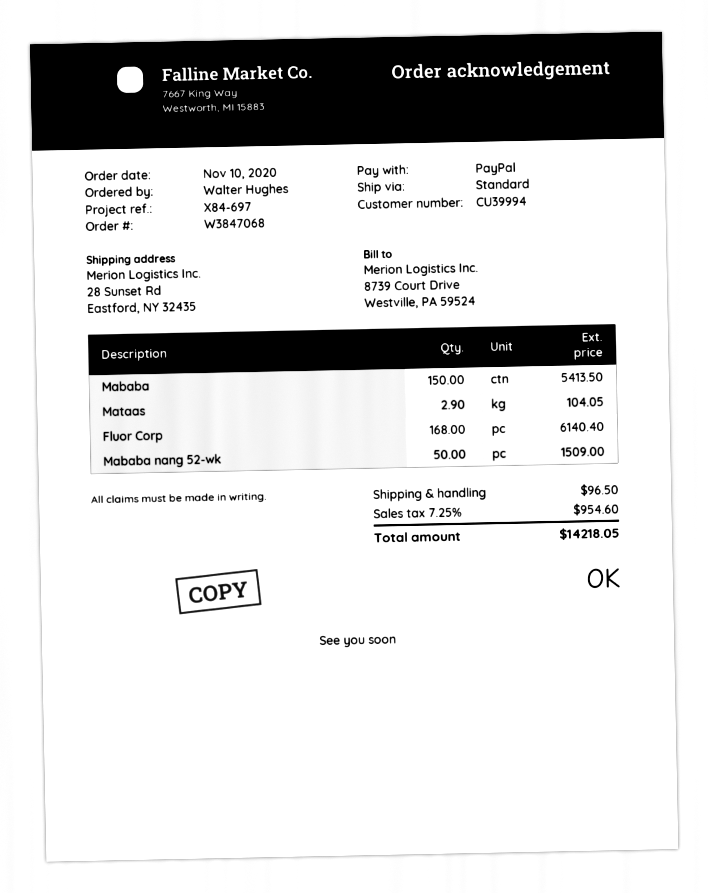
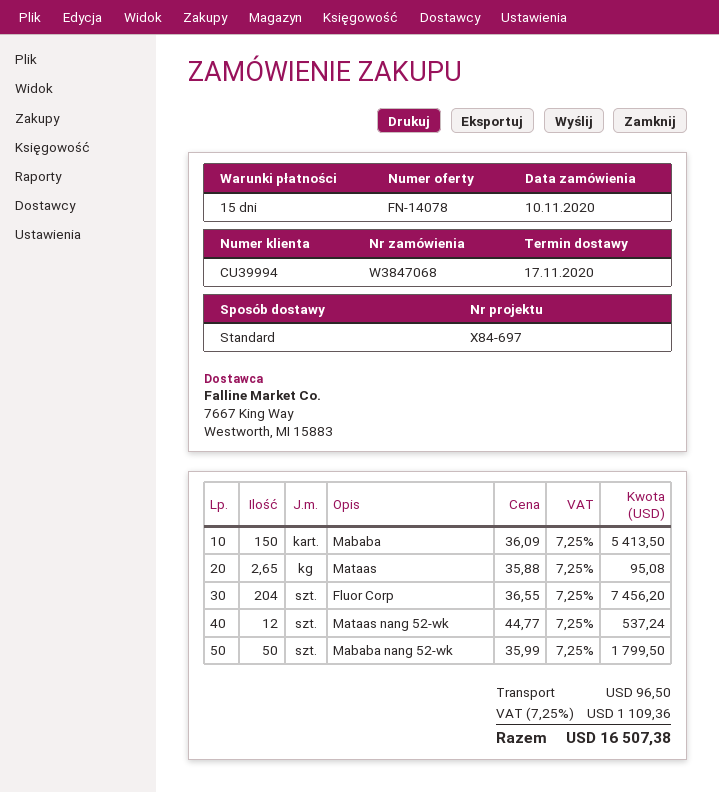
Mataas: 2.9 for 104.05 -> 2.65 for 95.08
Fluor Corp: 168 for 6140.40 -> 204 for 7456.20
Mababa nang 52-wk: 50 for 1509.00 -> 50 for 1799.50
Mataas nang 52-wk: none -> 12 for 537.24
tax: 7.25% = 954.60 -> 7.25% = 1109.36
total: 14218.05 -> 16507.38

